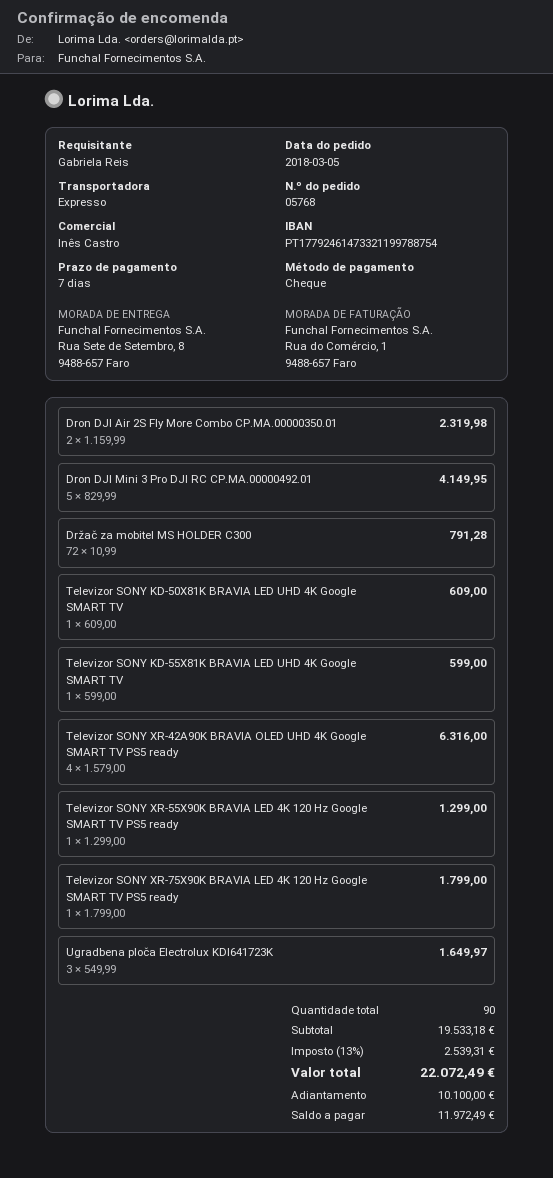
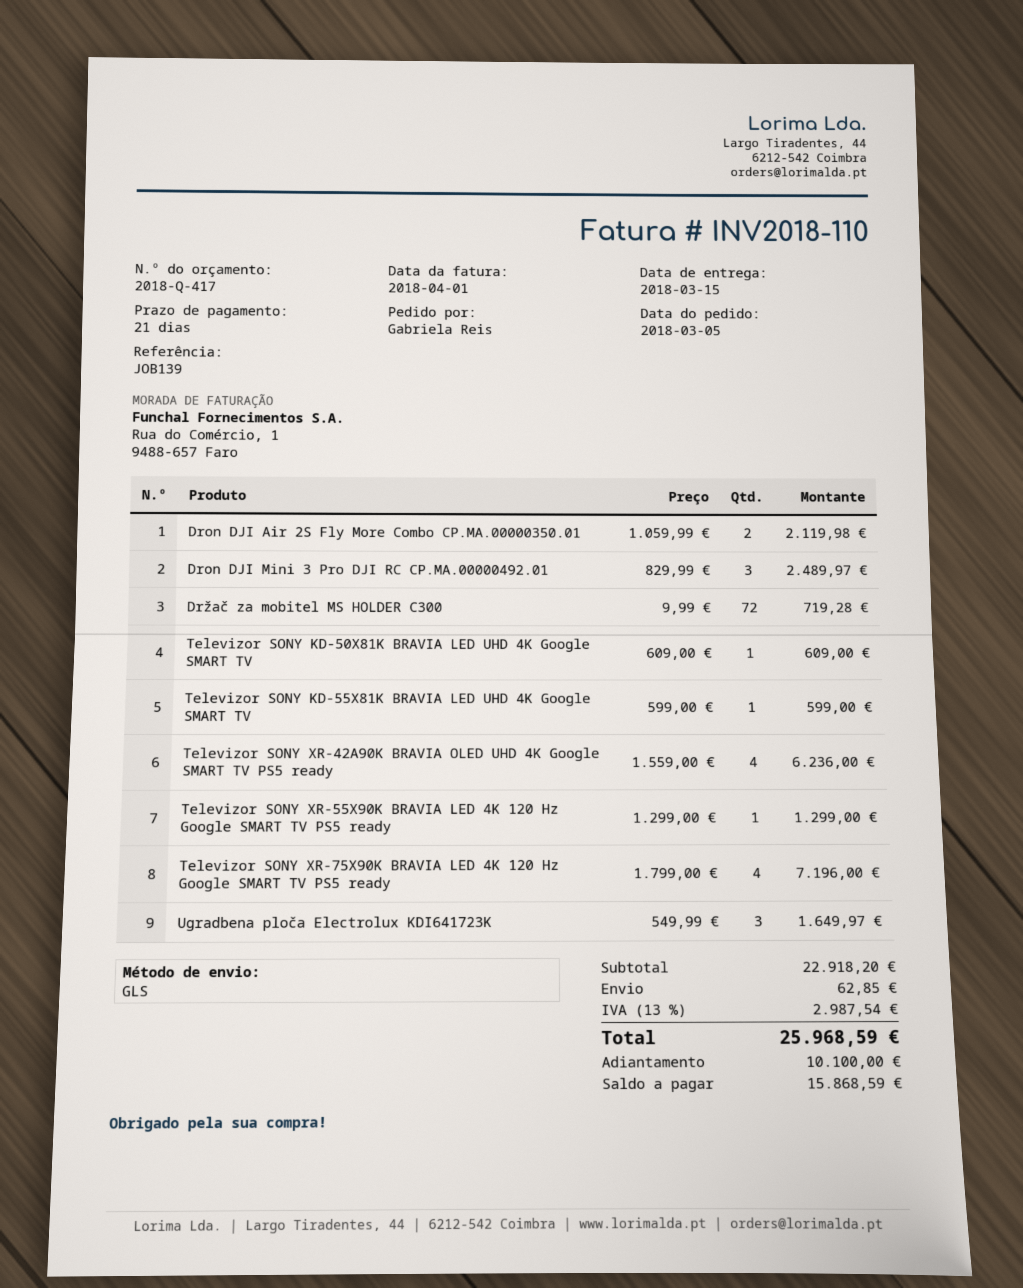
payment terms: 7 days -> 21 days
shipping method: express -> GLS
Dron DJI Air 2S Fly More Combo CP.MA.00000350.01: 2 x 1159.99 = 2319.98 -> 2 x 1059.99 = 2119.98
Dron DJI Mini 3 Pro DJI RC CP.MA.00000492.01: 5 x 829.99 = 4149.95 -> 3 x 829.99 = 2489.97
Držač za mobitel MS HOLDER C300: 72 x 10.99 = 791.28 -> 72 x 9.99 = 719.28
Televizor SONY XR-42A90K BRAVIA OLED UHD 4K Google SMART TV PS5 ready: 4 x 1579.00 = 6316.00 -> 4 x 1559.00 = 6236.00
Televizor SONY XR-75X90K BRAVIA LED 4K 120 Hz Google SMART TV PS5 ready: 1 x 1799.00 = 1799.00 -> 4 x 1799.00 = 7196.00
subtotal: 19533.18 -> 22918.20
shipping: none -> 62.85
tax: 13% = 2539.31 -> 13% = 2987.54
total: 22072.49 -> 25968.59
balance: 11972.49 -> 15868.59

